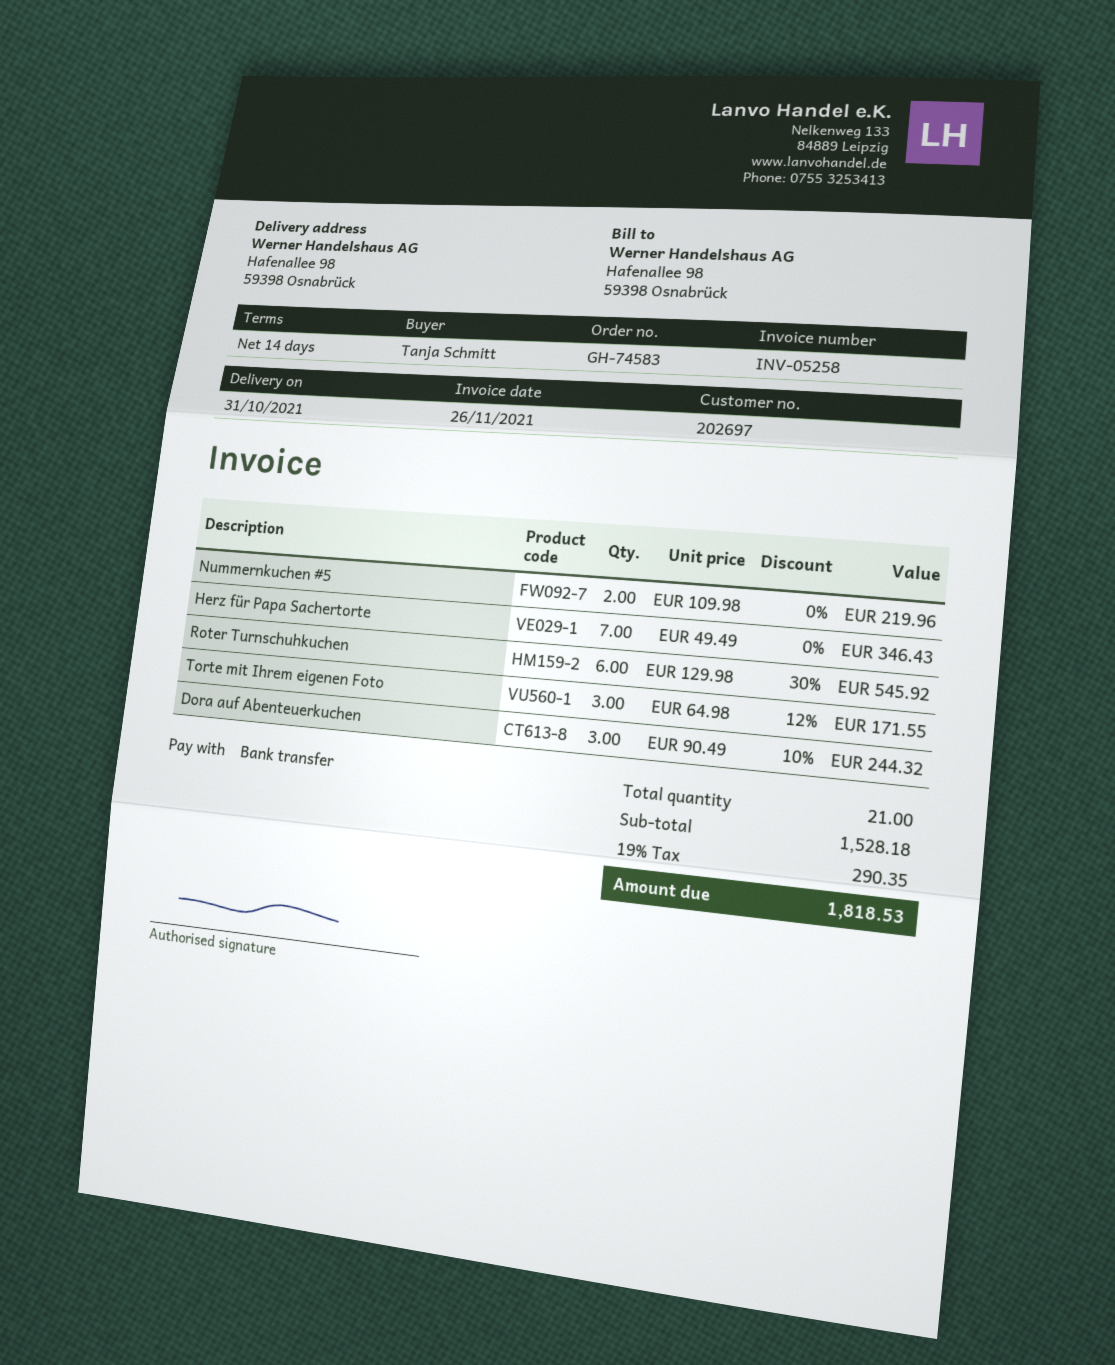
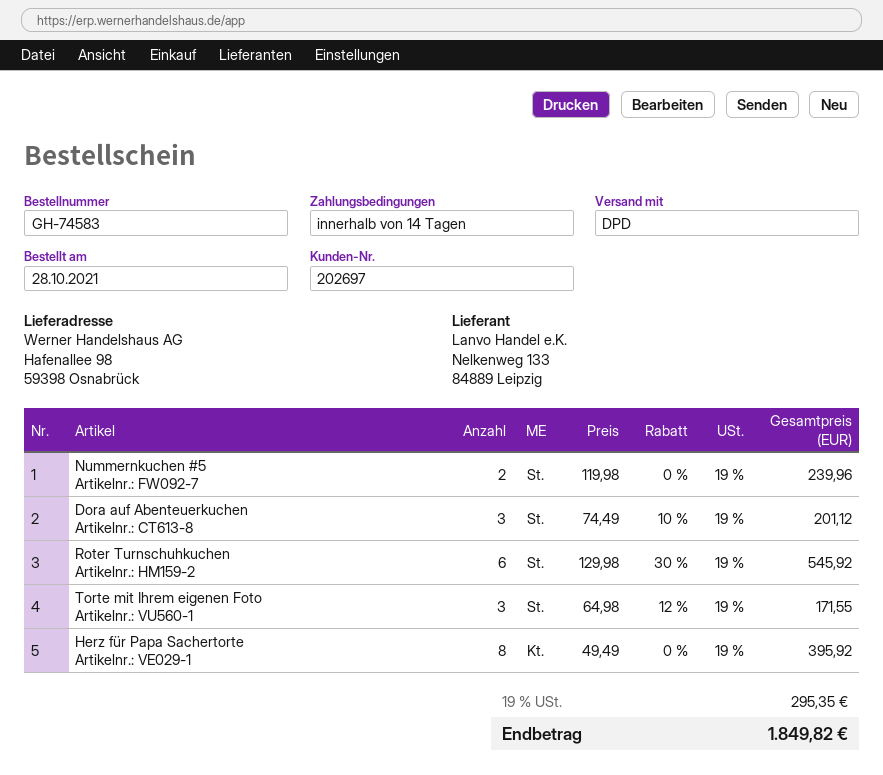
Nummernkuchen #5: 2 x 109.98 = 219.96 -> 2 x 119.98 = 239.96
Herz für Papa Sachertorte: 7 x 49.49 = 346.43 -> 8 x 49.49 = 395.92
Dora auf Abenteuerkuchen: 3 x 90.49 - 10% = 244.32 -> 3 x 74.49 - 10% = 201.12
tax: 19% = 290.35 -> 19% = 295.35
total: 1818.53 -> 1849.82

